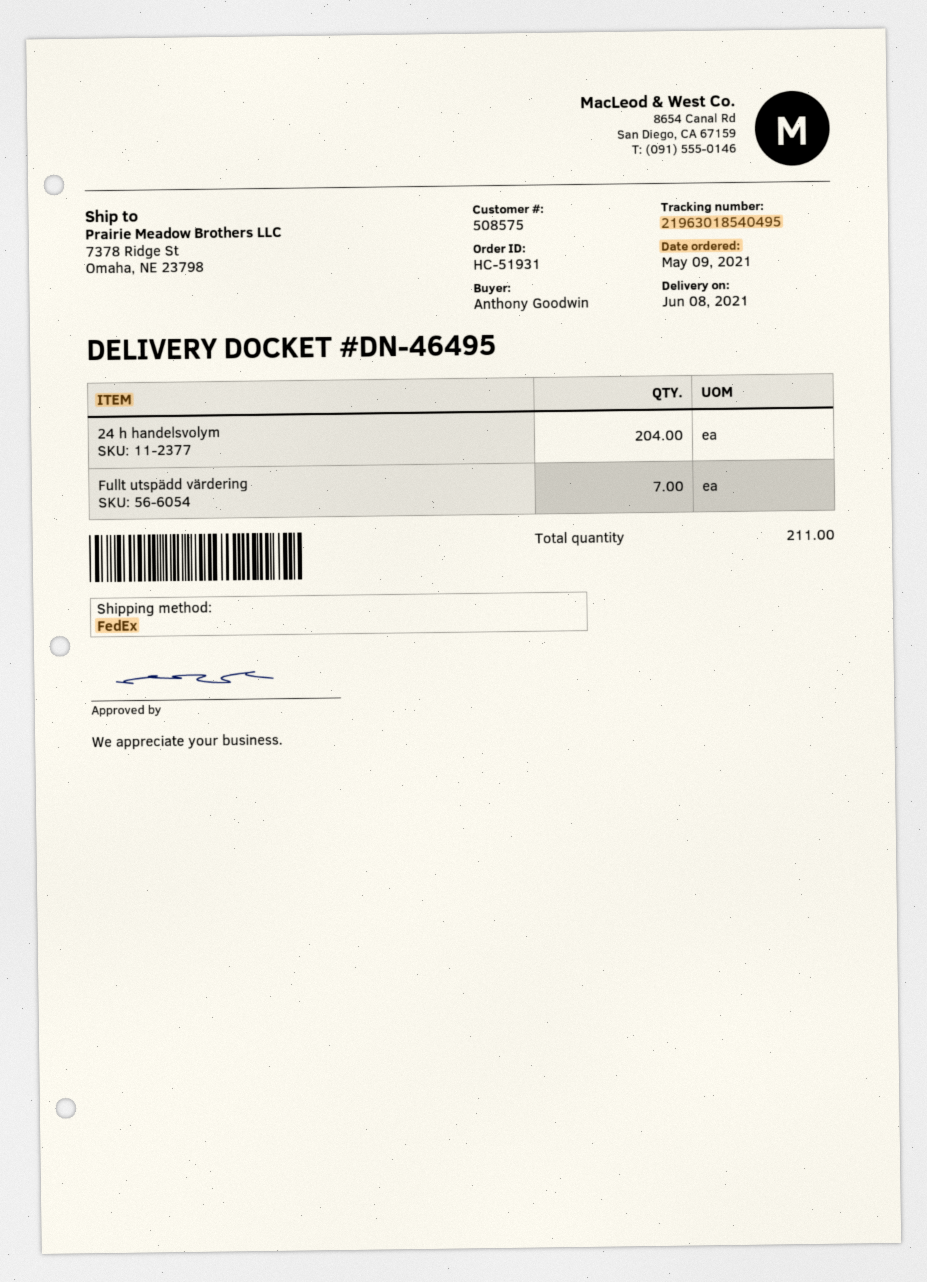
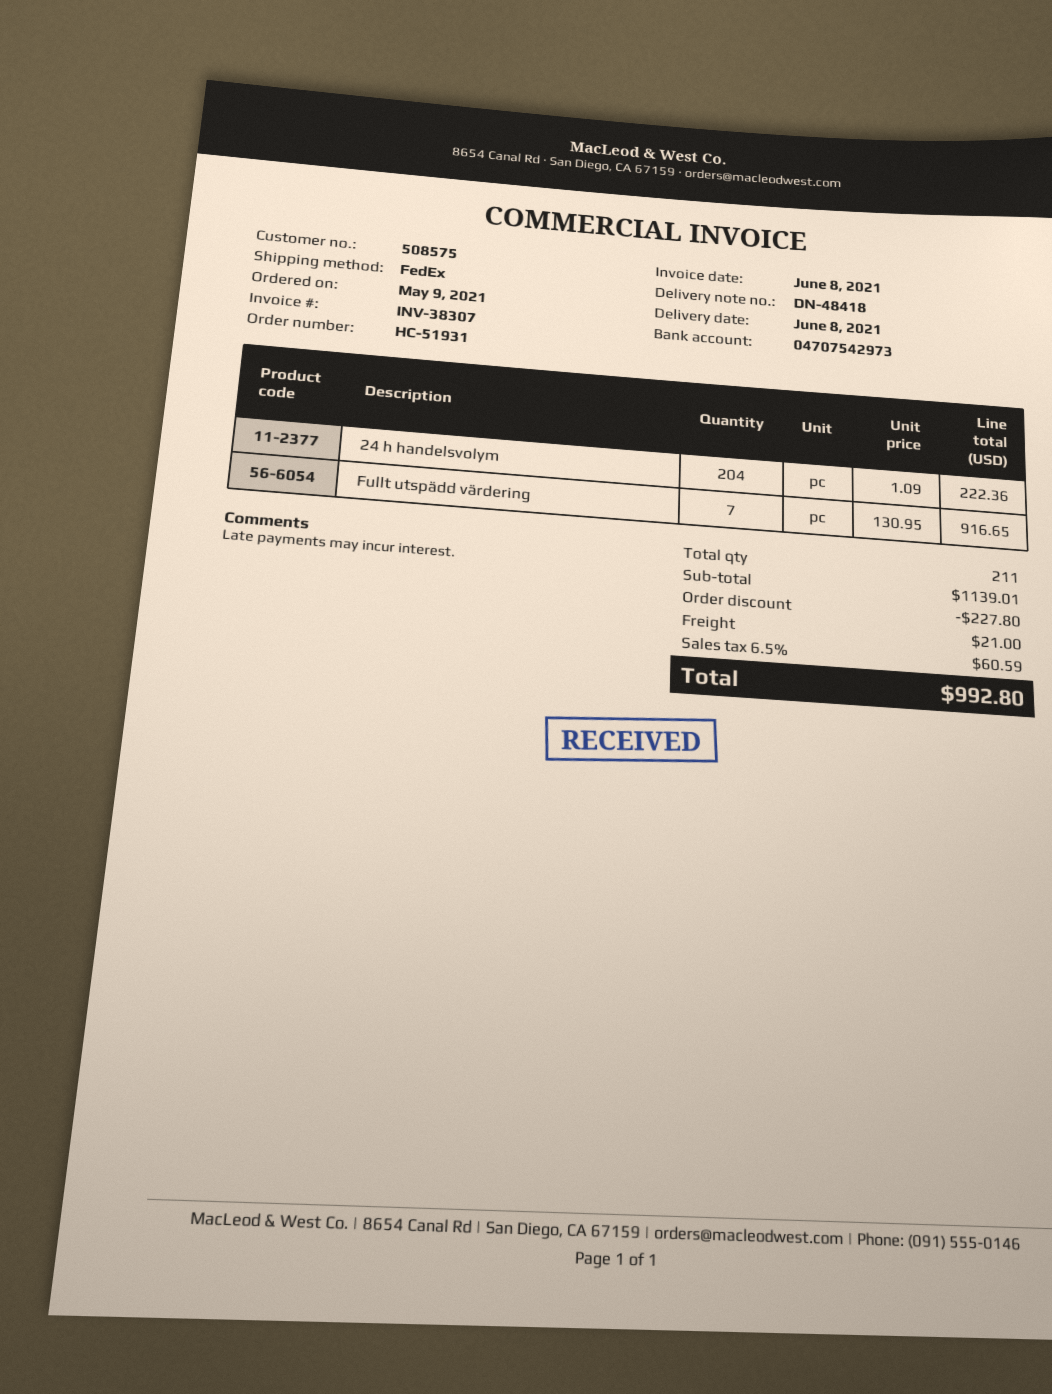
delivery note number: DN-46495 -> DN-48418

